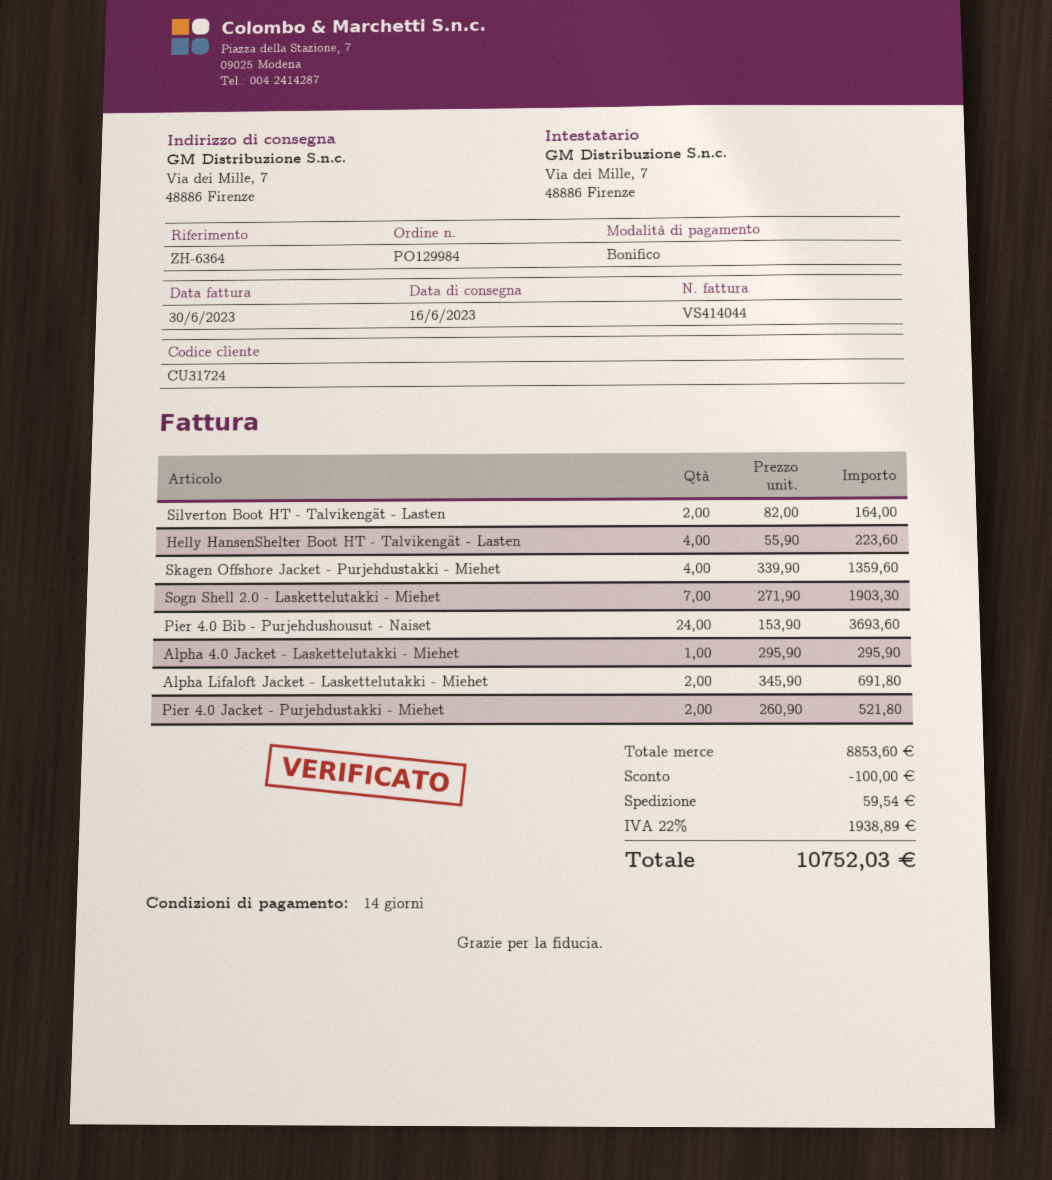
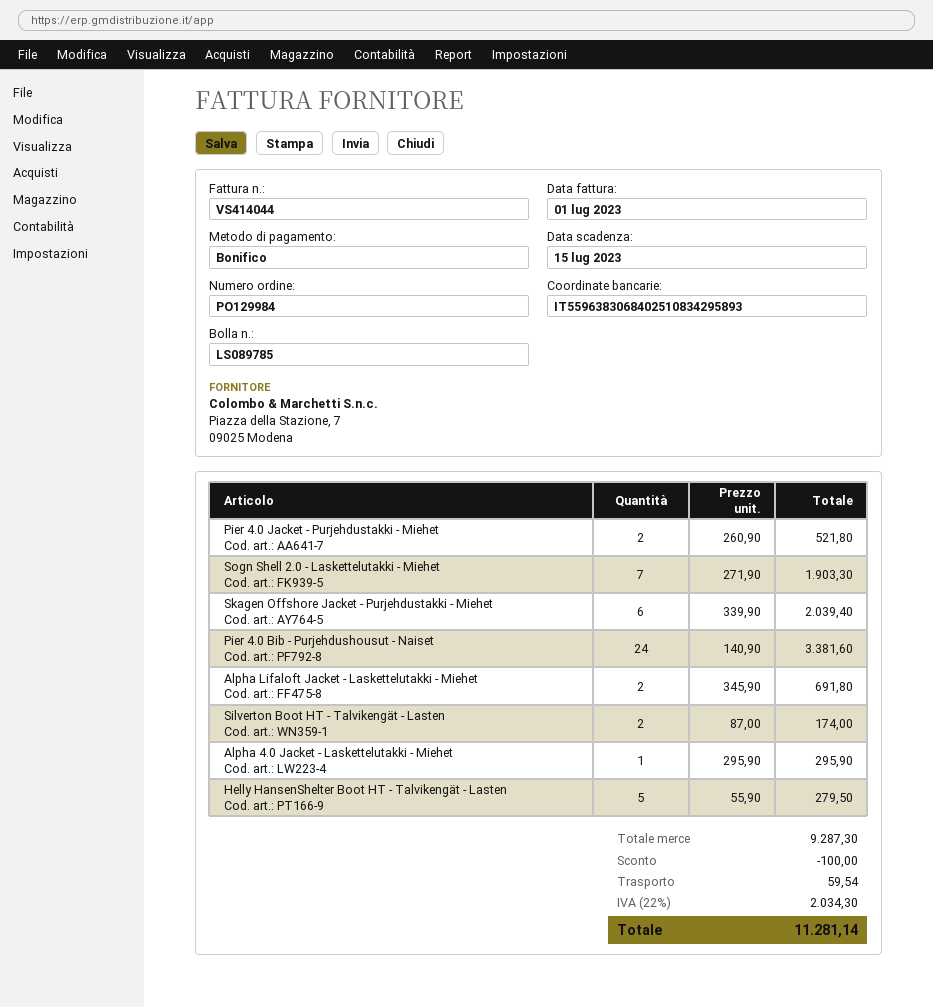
invoice date: 2023-06-30 -> 2023-07-01
Silverton Boot HT - Talvikengät - Lasten: 2 x 82.00 = 164.00 -> 2 x 87.00 = 174.00
Helly HansenShelter Boot HT - Talvikengät - Lasten: 4 x 55.90 = 223.60 -> 5 x 55.90 = 279.50
Skagen Offshore Jacket - Purjehdustakki - Miehet: 4 x 339.90 = 1359.60 -> 6 x 339.90 = 2039.40
Pier 4.0 Bib - Purjehdushousut - Naiset: 24 x 153.90 = 3693.60 -> 24 x 140.90 = 3381.60
subtotal: 8853.60 -> 9287.30
tax: 22% = 1938.89 -> 22% = 2034.30
total: 10752.03 -> 11281.14

